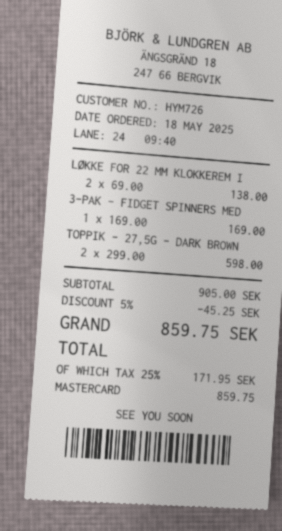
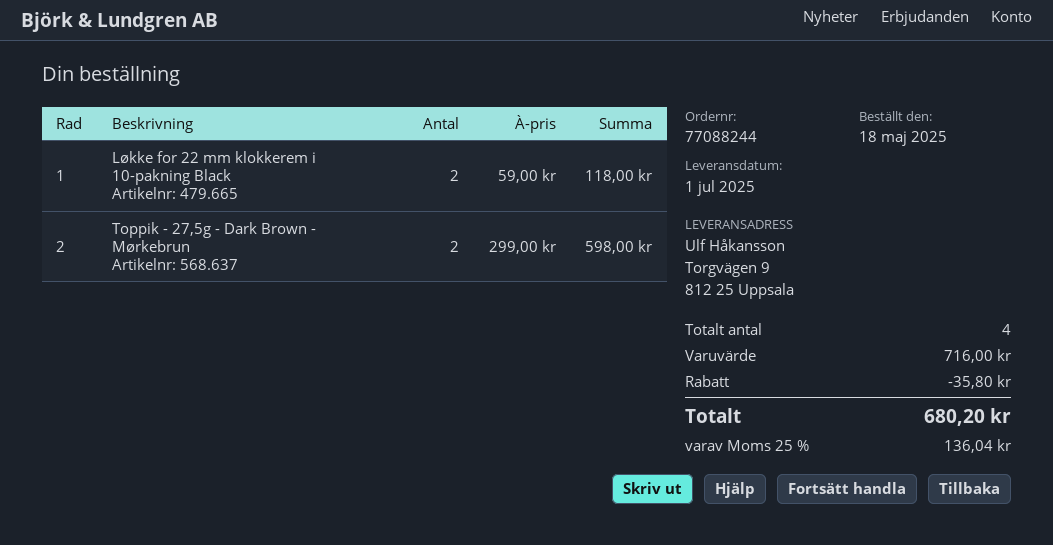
LØKKE FOR 22 MM KLOKKEREM I: 2 x 69.00 = 138.00 -> 2 x 59.00 = 118.00
3-PAK - FIDGET SPINNERS MED: 1 x 169.00 = 169.00 -> none
subtotal: 905.00 -> 716.00
discount: 45.25 -> 35.80
tax: 25% = 171.95 -> 25% = 136.04
total: 859.75 -> 680.20

